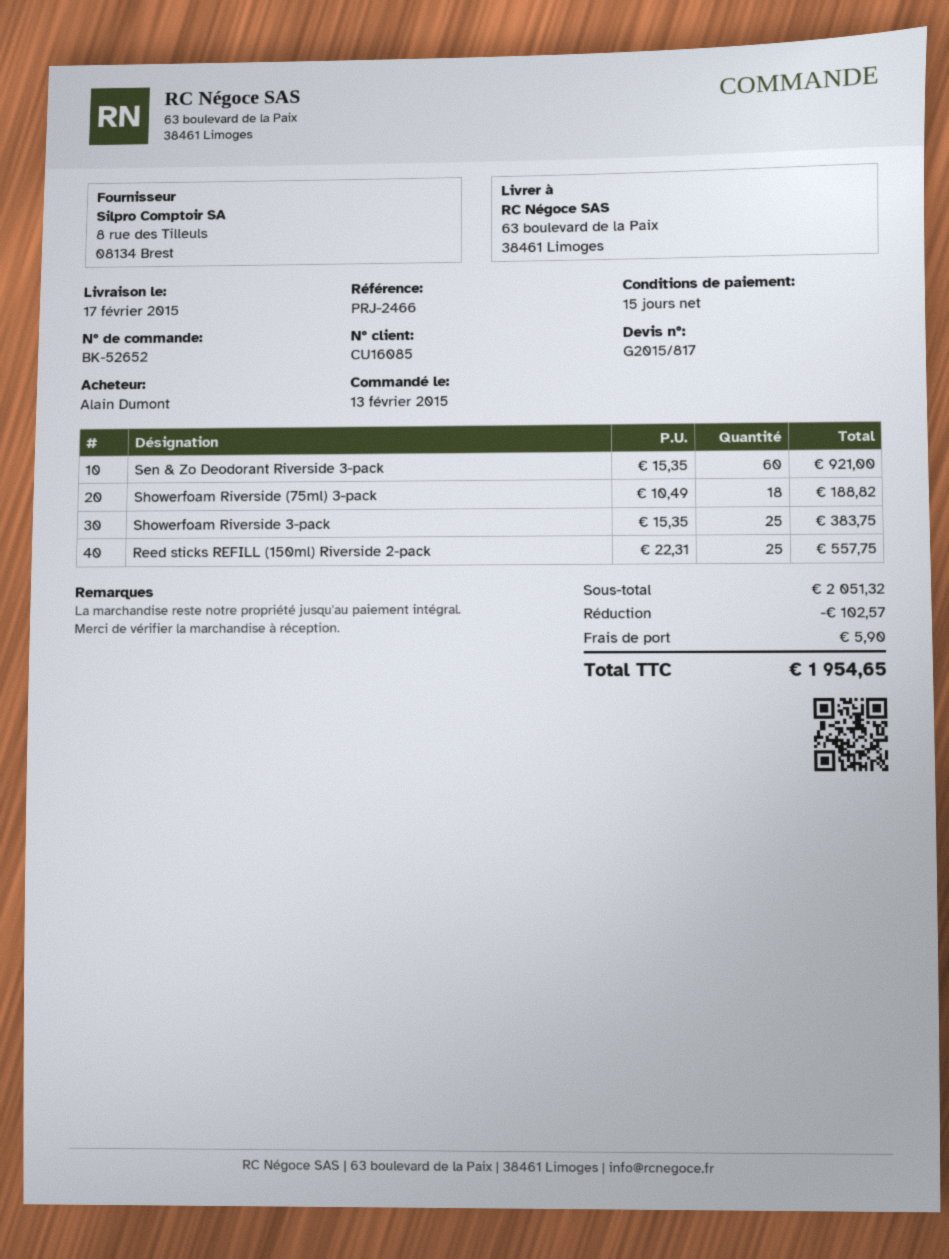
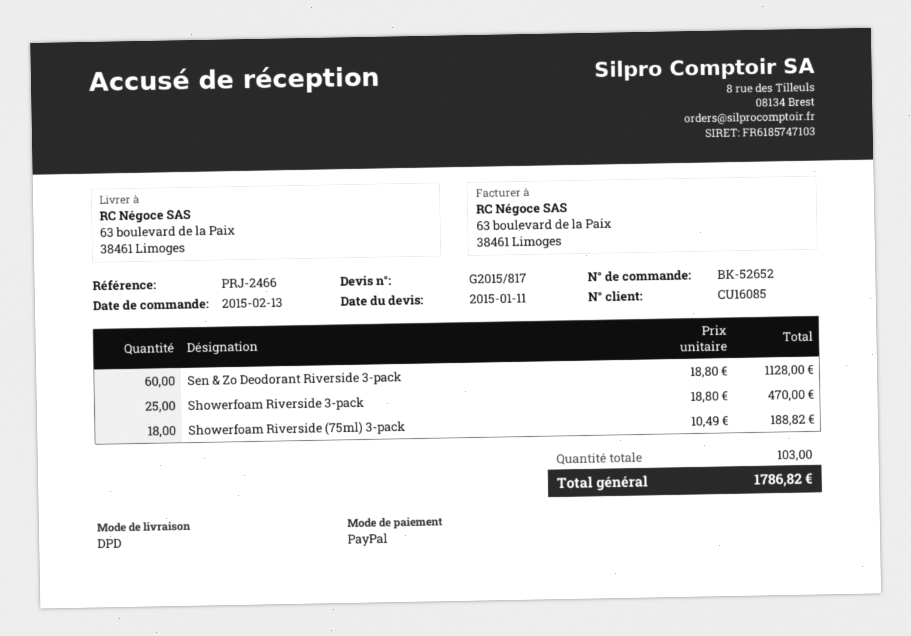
Sen & Zo Deodorant Riverside 3-pack: 60 x 15.35 = 921.00 -> 60 x 18.80 = 1128.00
Showerfoam Riverside 3-pack: 25 x 15.35 = 383.75 -> 25 x 18.80 = 470.00
Reed sticks REFILL (150ml) Riverside 2-pack: 25 x 22.31 = 557.75 -> none
discount: 102.57 -> none
shipping: 5.90 -> none
total: 1954.65 -> 1786.82

